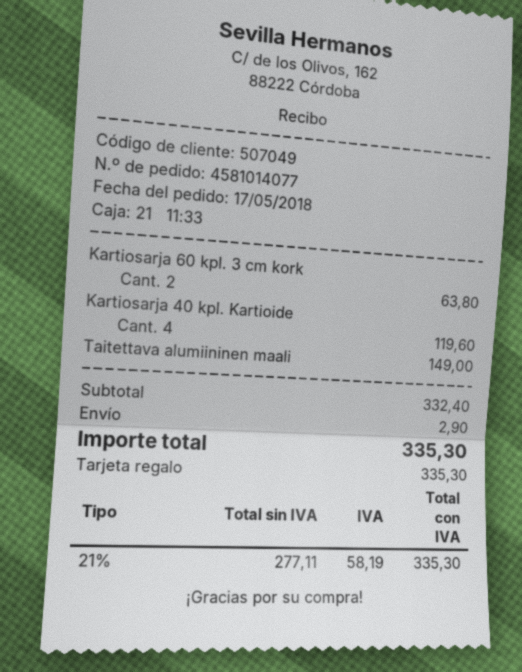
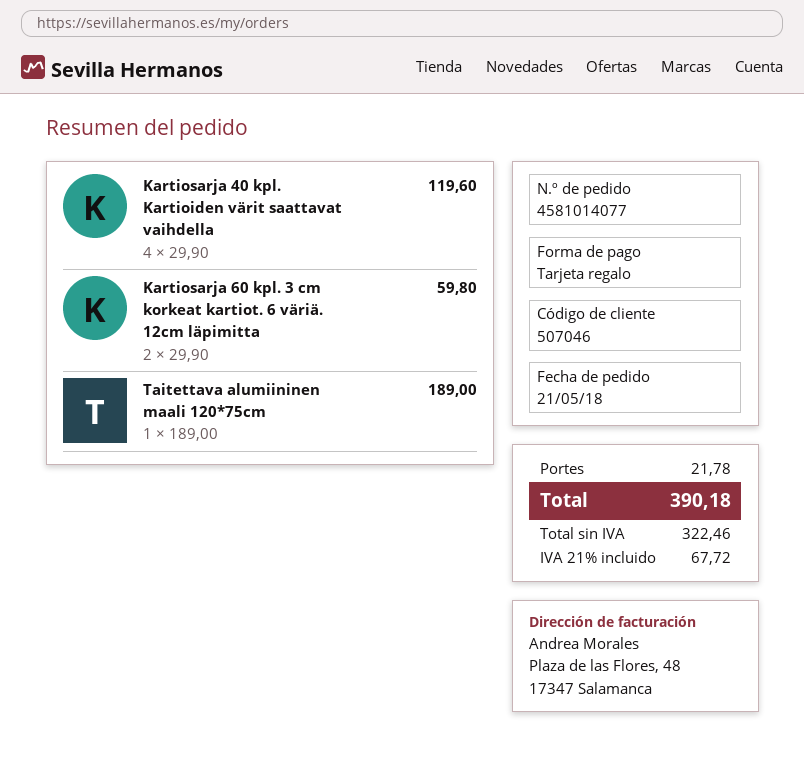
order date: 2018-05-17 -> 2018-05-21
customer number: 507049 -> 507046
Kartiosarja 60 kpl. 3 cm kork: 2 for 63.80 -> 2 for 59.80
Taitettava alumiininen maali: 1 for 149.00 -> 1 for 189.00
shipping: 2.90 -> 21.78
net: 277.11 -> 322.46
tax: 21% = 58.19 -> 21% = 67.72
total: 335.30 -> 390.18

